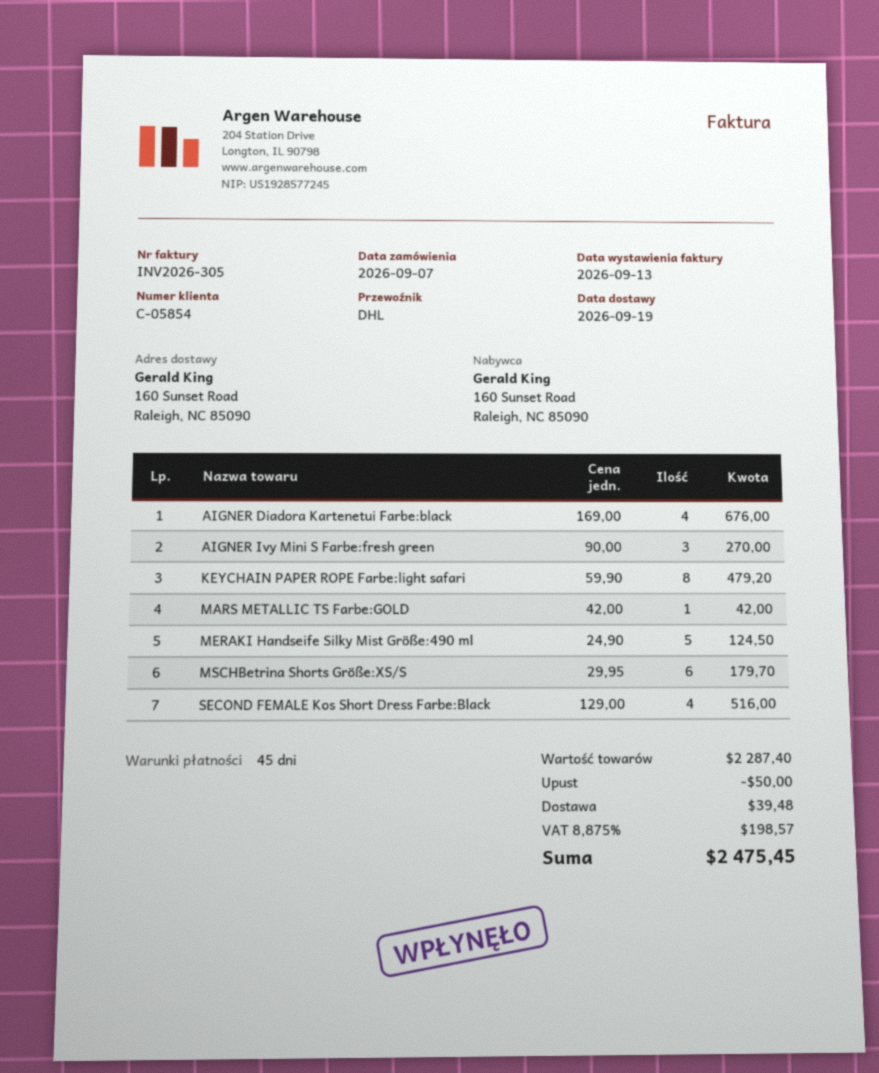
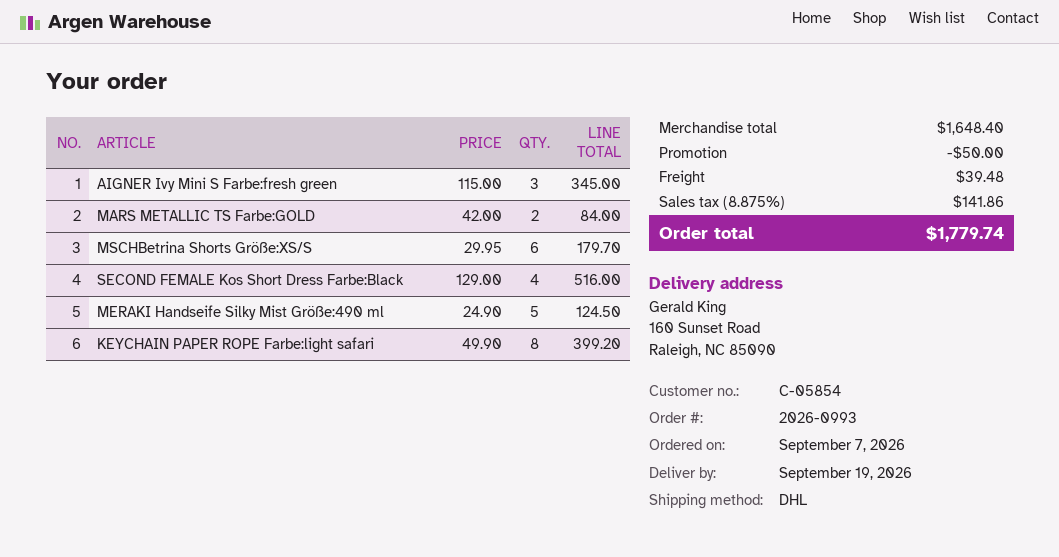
AIGNER Diadora Kartenetui Farbe:black: 4 x 169.00 = 676.00 -> none
AIGNER Ivy Mini S Farbe:fresh green: 3 x 90.00 = 270.00 -> 3 x 115.00 = 345.00
KEYCHAIN PAPER ROPE Farbe:light safari: 8 x 59.90 = 479.20 -> 8 x 49.90 = 399.20
MARS METALLIC TS Farbe:GOLD: 1 x 42.00 = 42.00 -> 2 x 42.00 = 84.00
subtotal: 2287.40 -> 1648.40
tax: 8.875% = 198.57 -> 8.875% = 141.86
total: 2475.45 -> 1779.74

